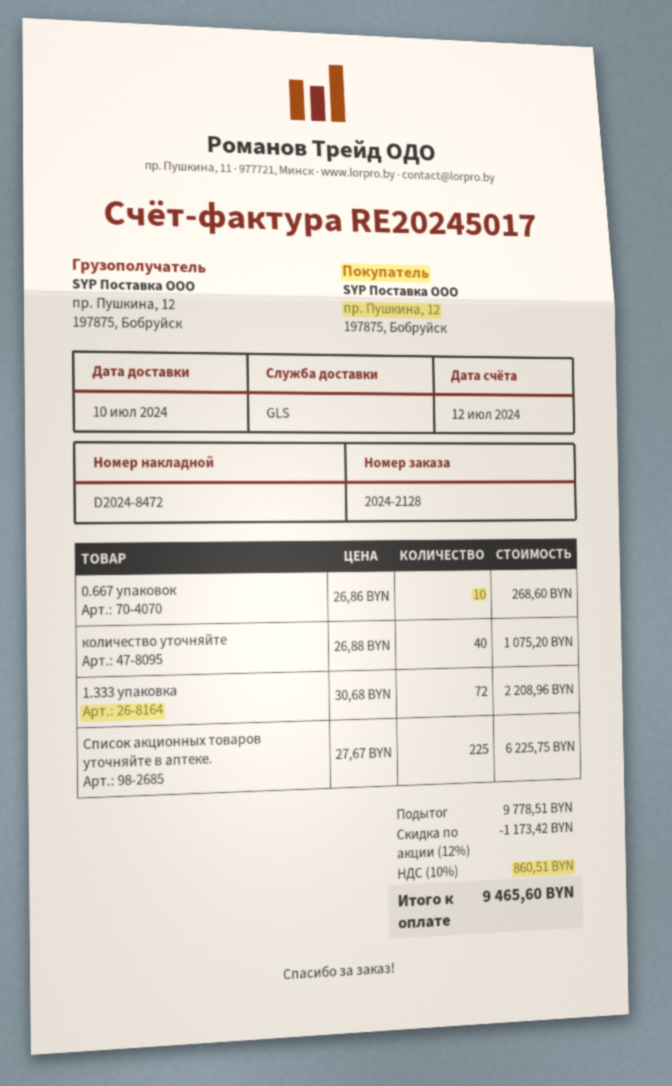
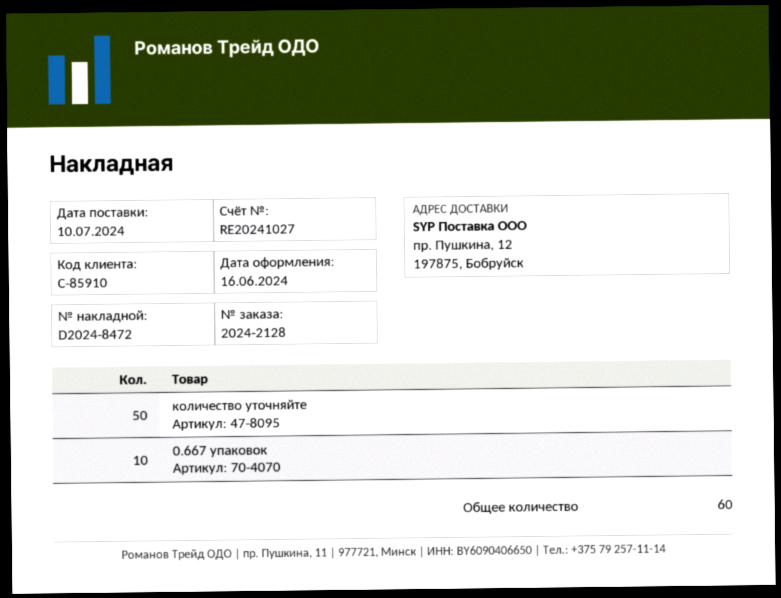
invoice number: RE20245017 -> RE20241027
количество уточняйте: 40 -> 50
1.333 упаковка: 72 -> none
Список акционных товаров уточняйте в аптеке.: 225 -> none

